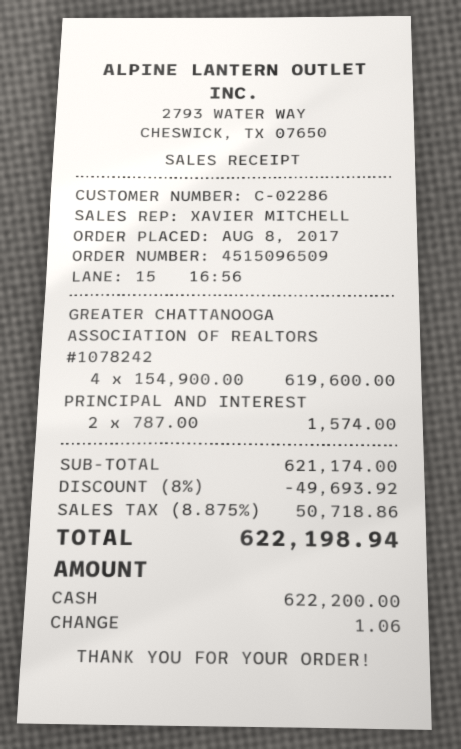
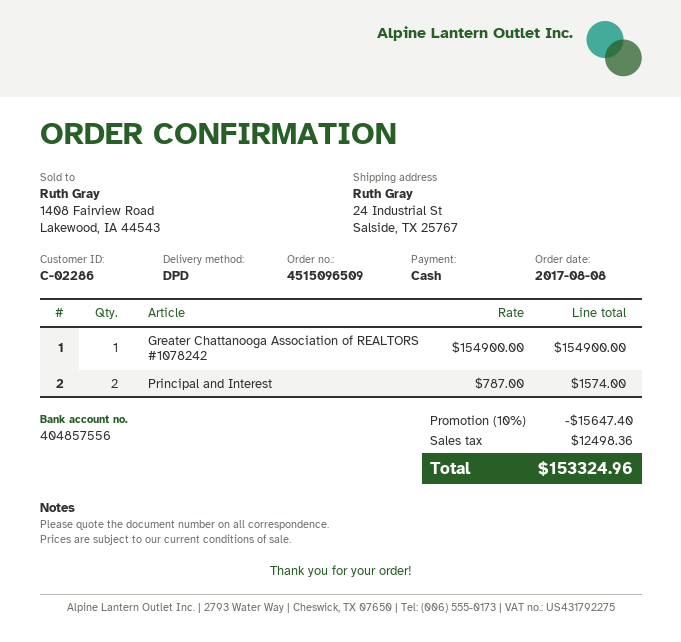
GREATER CHATTANOOGA ASSOCIATION OF REALTORS #1078242: 4 x 154900.00 = 619600.00 -> 1 x 154900.00 = 154900.00
discount: 8% = 49693.92 -> 10% = 15647.40
tax: 50718.86 -> 12498.36
total: 622198.94 -> 153324.96

